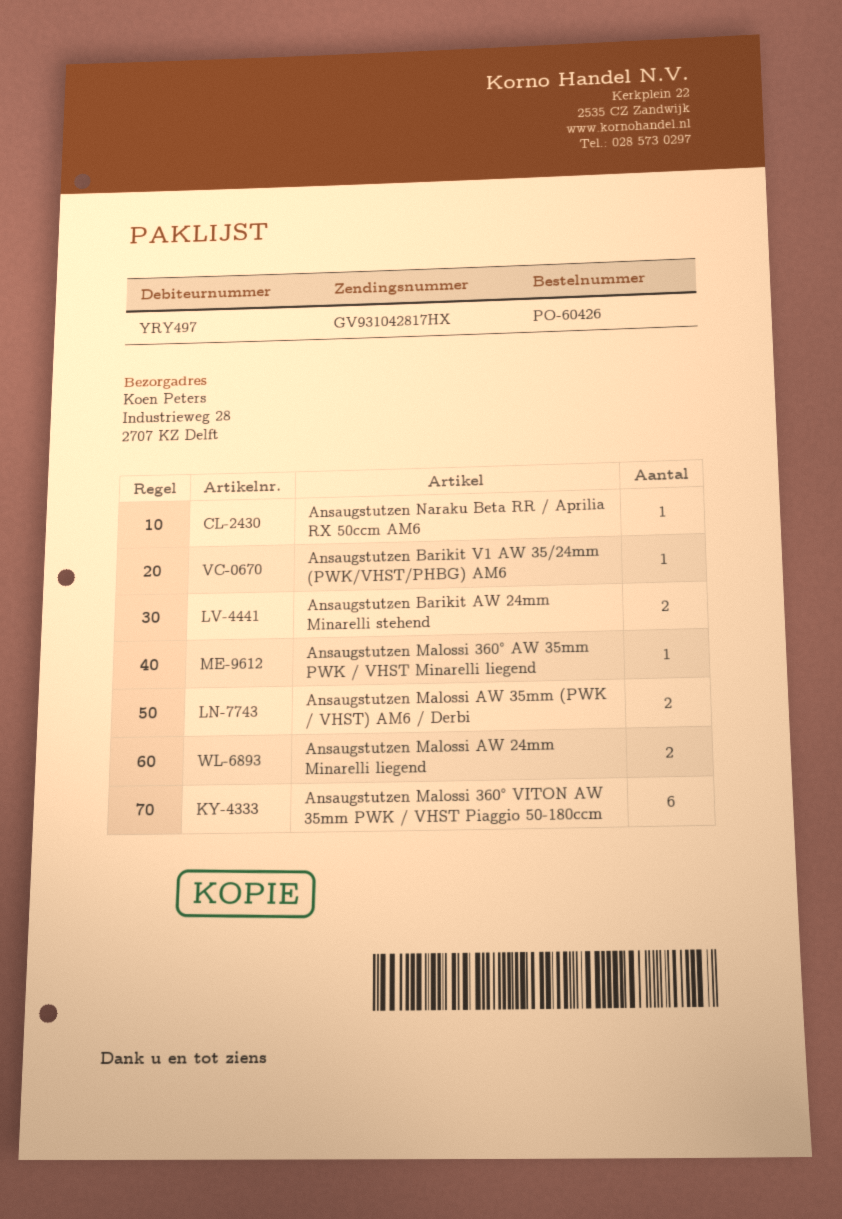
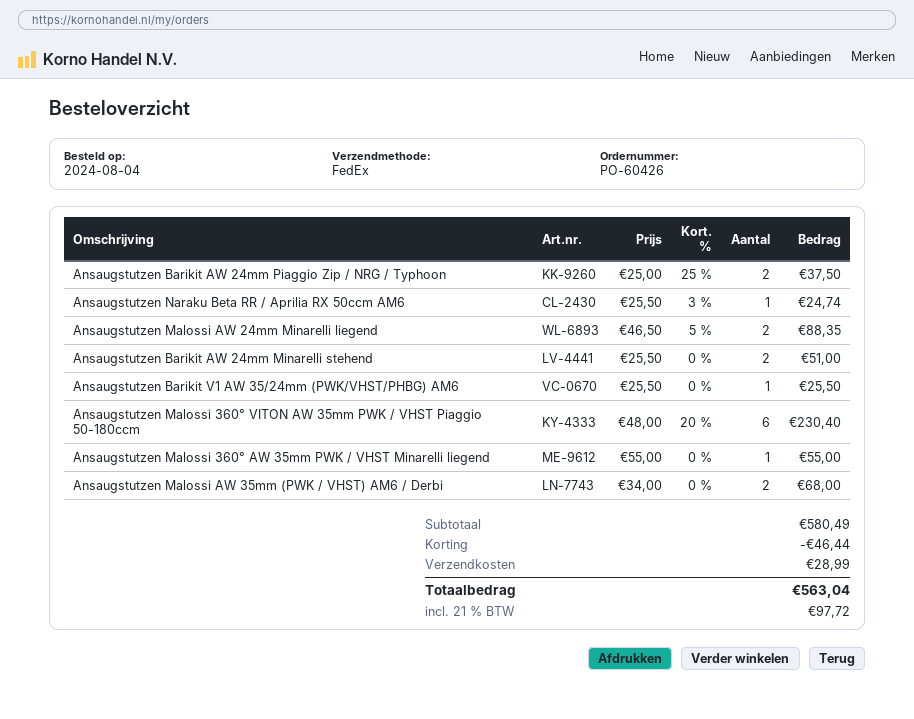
Ansaugstutzen Barikit AW 24mm Piaggio Zip / NRG / Typhoon: none -> 2

